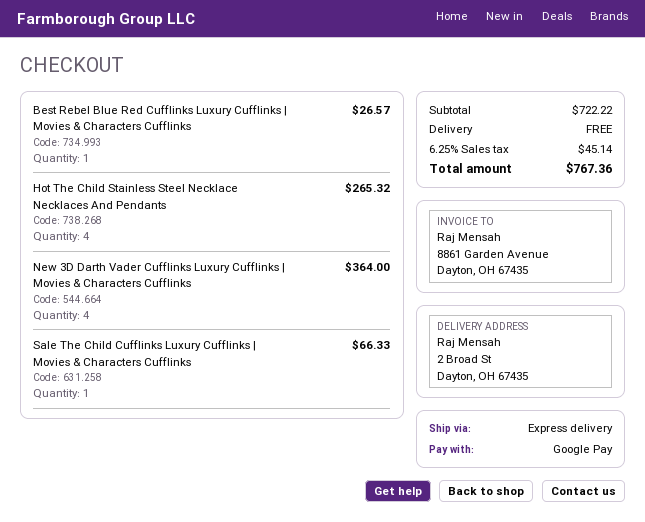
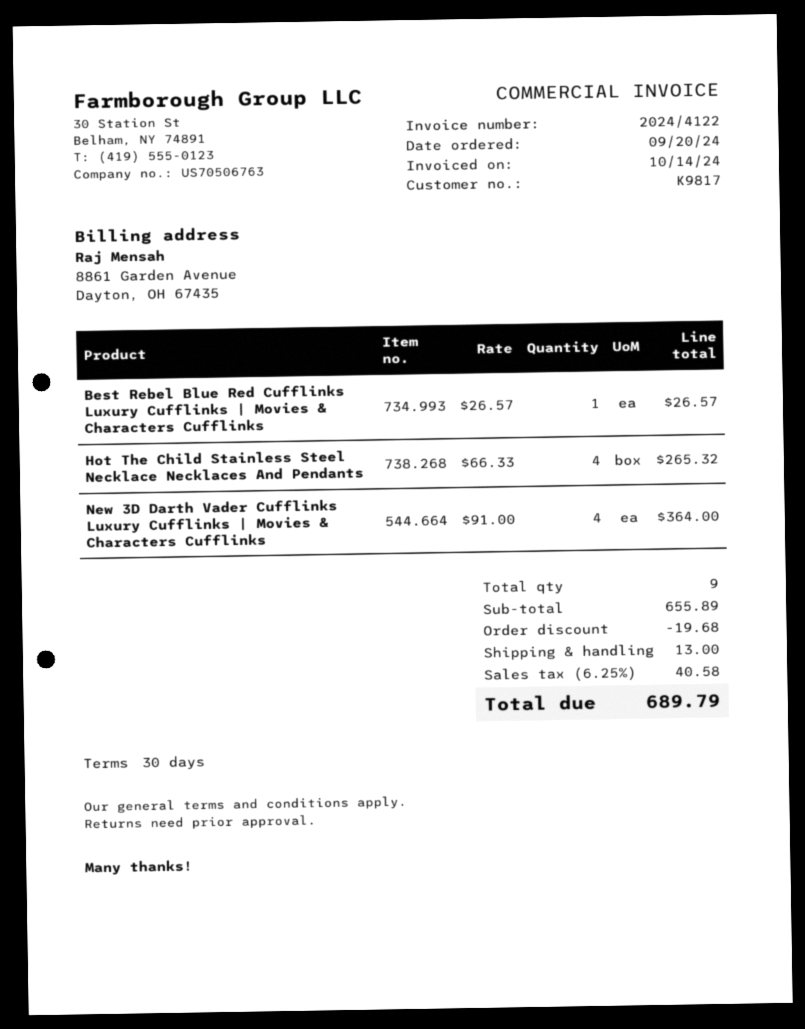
Sale The Child Cufflinks Luxury Cufflinks | Movies & Characters Cufflinks: 1 for 66.33 -> none
subtotal: 722.22 -> 655.89
discount: none -> 19.68
shipping: 0.00 -> 13.00
tax: 6.25% = 45.14 -> 6.25% = 40.58
total: 767.36 -> 689.79

